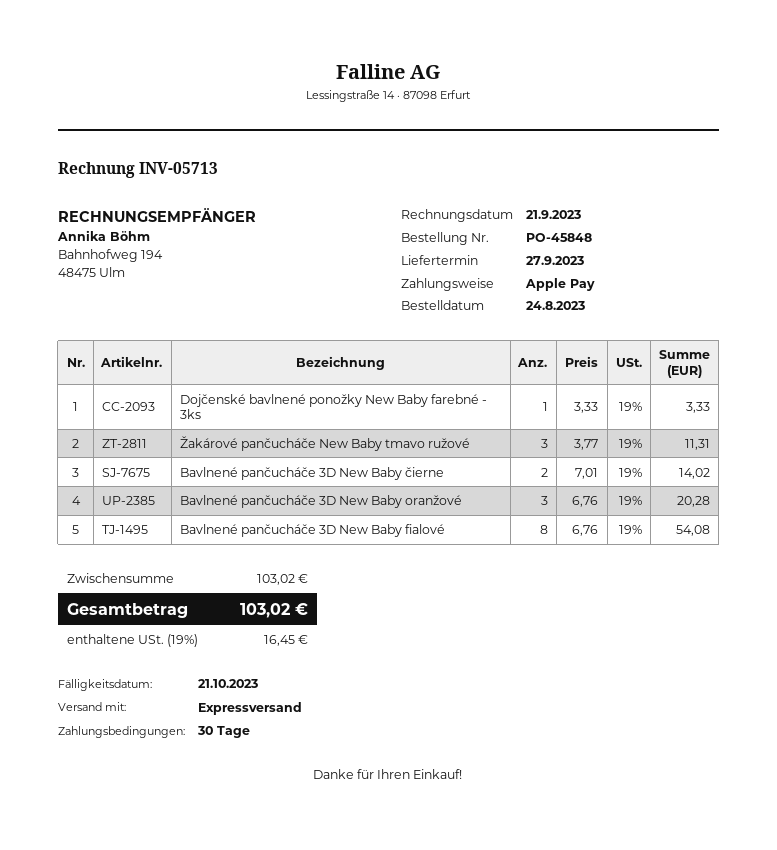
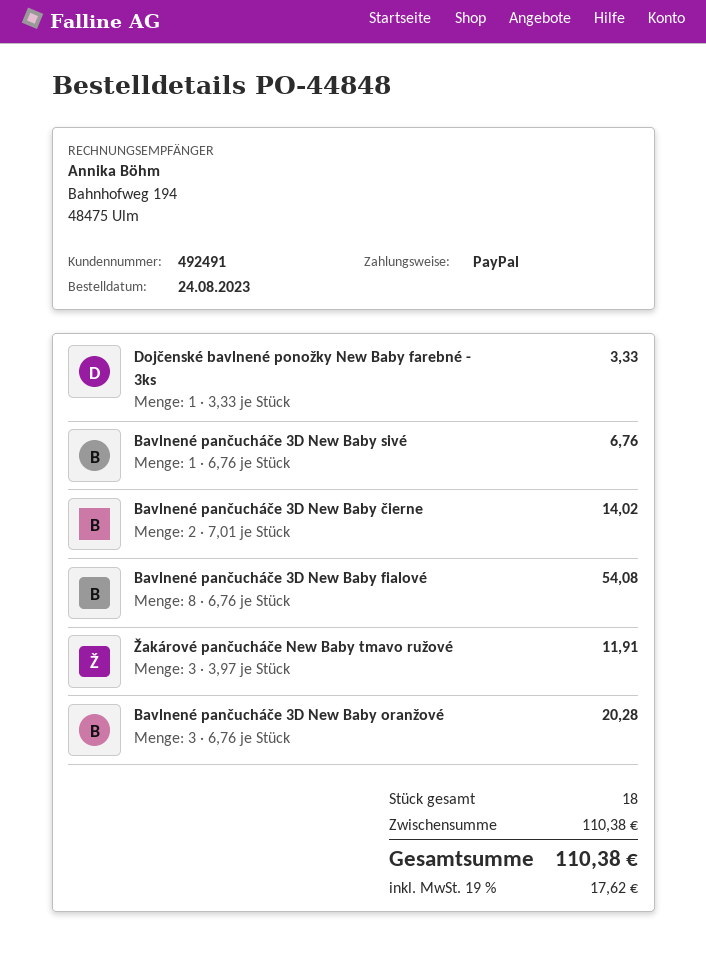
order number: PO-45848 -> PO-44848
payment method: Apple Pay -> PayPal
Žakárové pančucháče New Baby tmavo ružové: 3 x 3.77 = 11.31 -> 3 x 3.97 = 11.91
Bavlnené pančucháče 3D New Baby sivé: none -> 1 x 6.76 = 6.76
subtotal: 103.02 -> 110.38
tax: 19% = 16.45 -> 19% = 17.62
total: 103.02 -> 110.38

